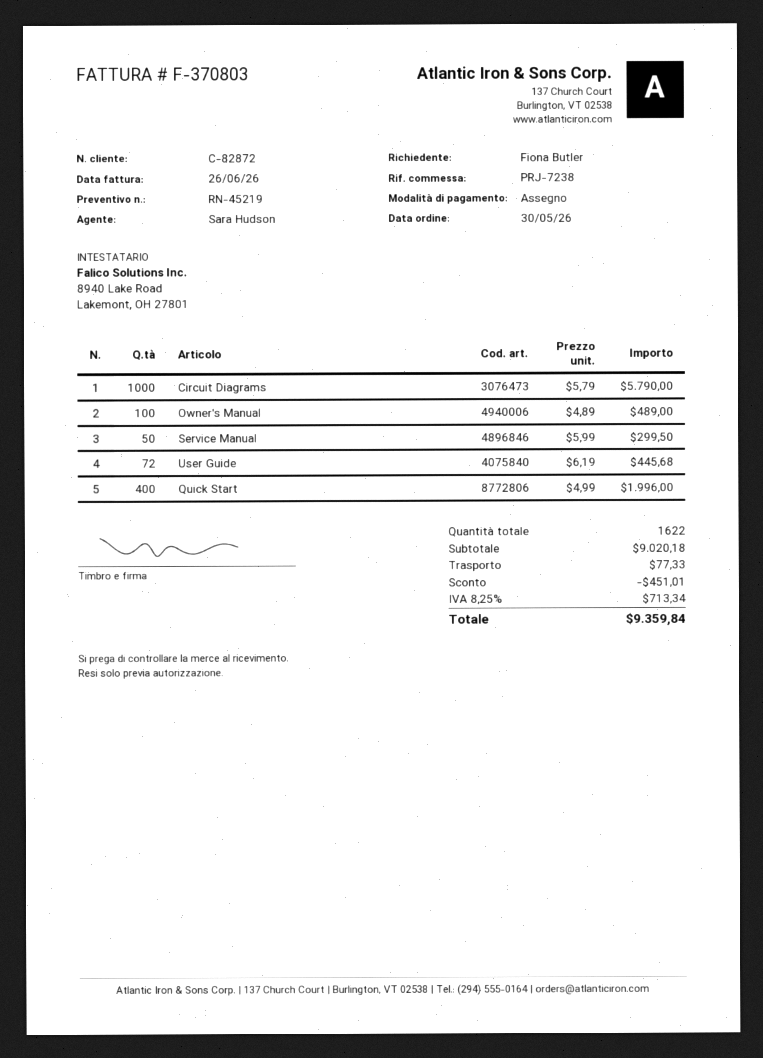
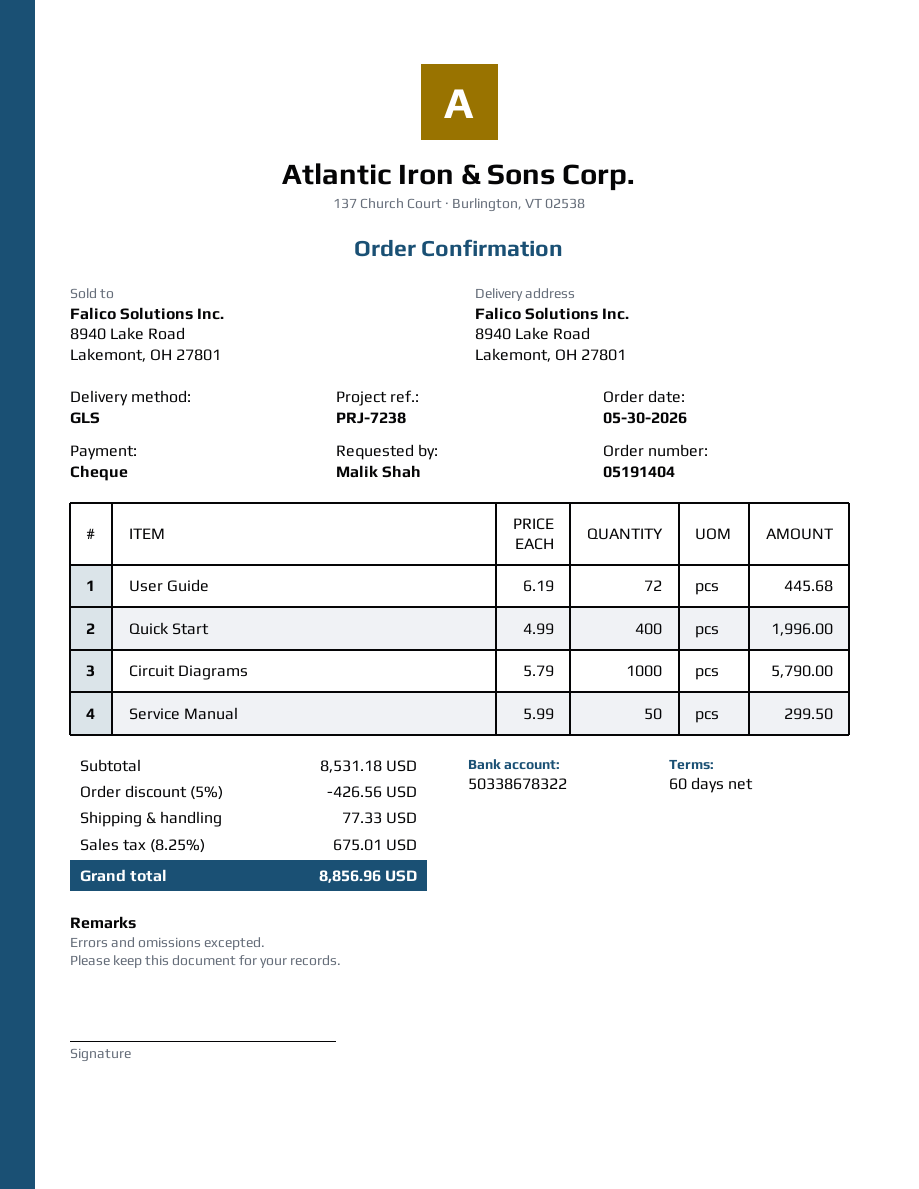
ordered by: Fiona Butler -> Malik Shah
Owner's Manual: 100 x 4.89 = 489.00 -> none
subtotal: 9020.18 -> 8531.18
discount: 451.01 -> 426.56
tax: 8.25% = 713.34 -> 8.25% = 675.01
total: 9359.84 -> 8856.96

